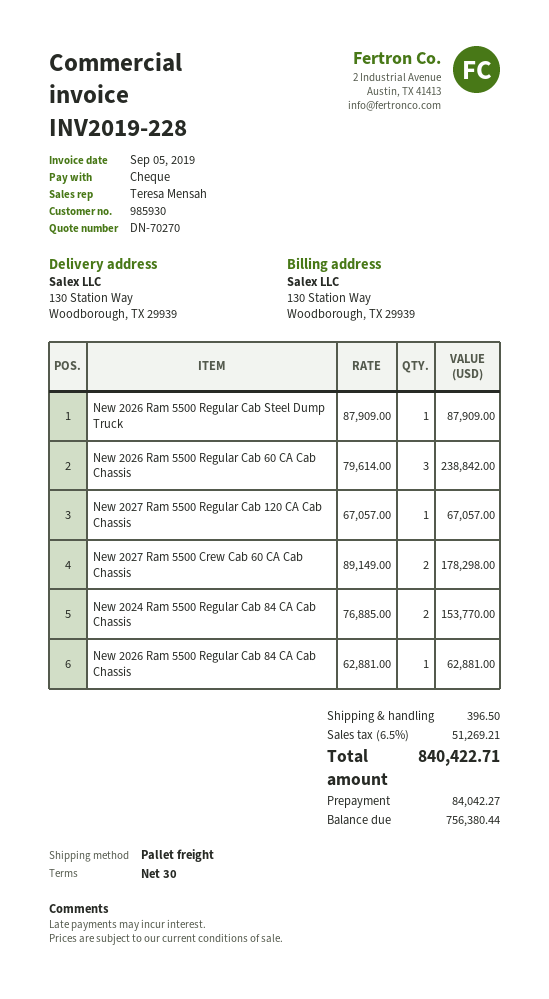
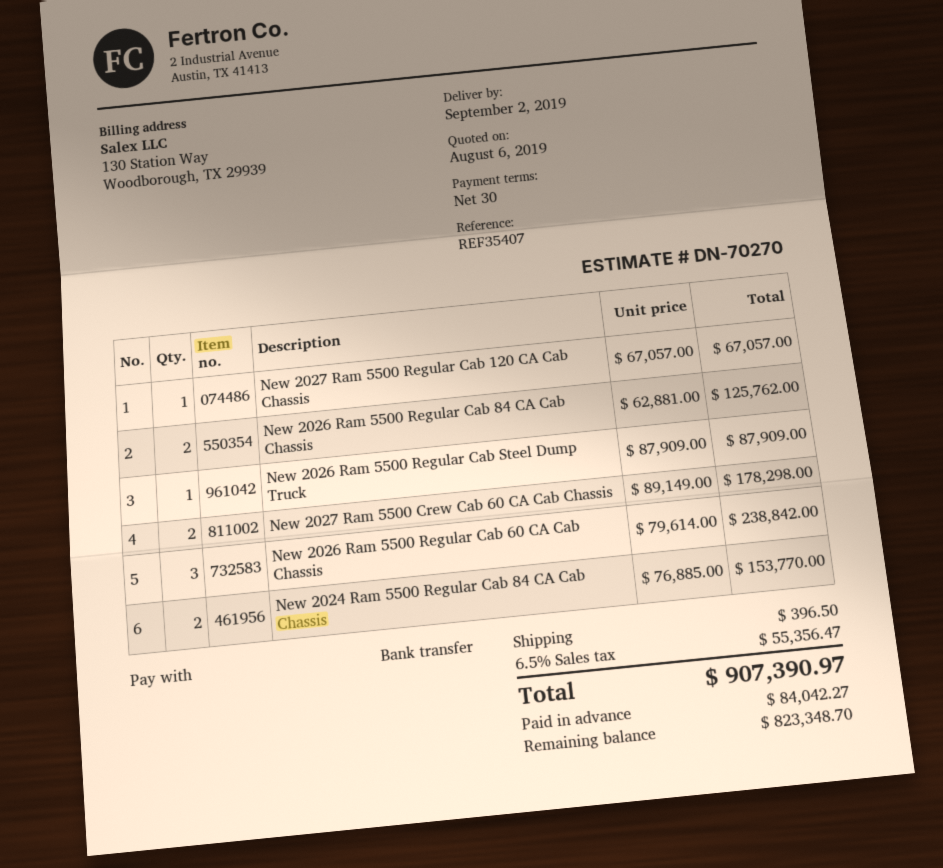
payment method: cheque -> bank transfer
New 2026 Ram 5500 Regular Cab 84 CA Cab Chassis: 1 x 62881.00 = 62881.00 -> 2 x 62881.00 = 125762.00
tax: 6.5% = 51269.21 -> 6.5% = 55356.47
total: 840422.71 -> 907390.97
balance: 756380.44 -> 823348.70

